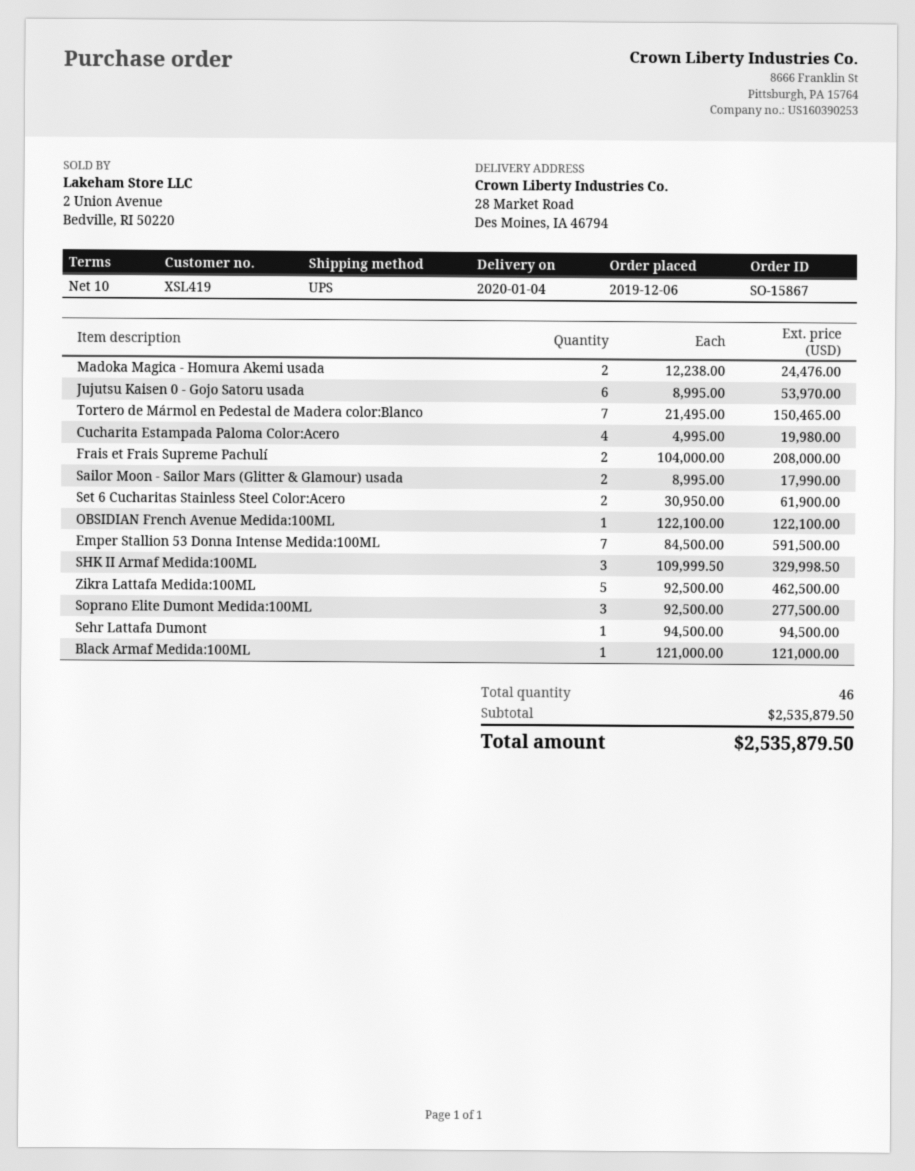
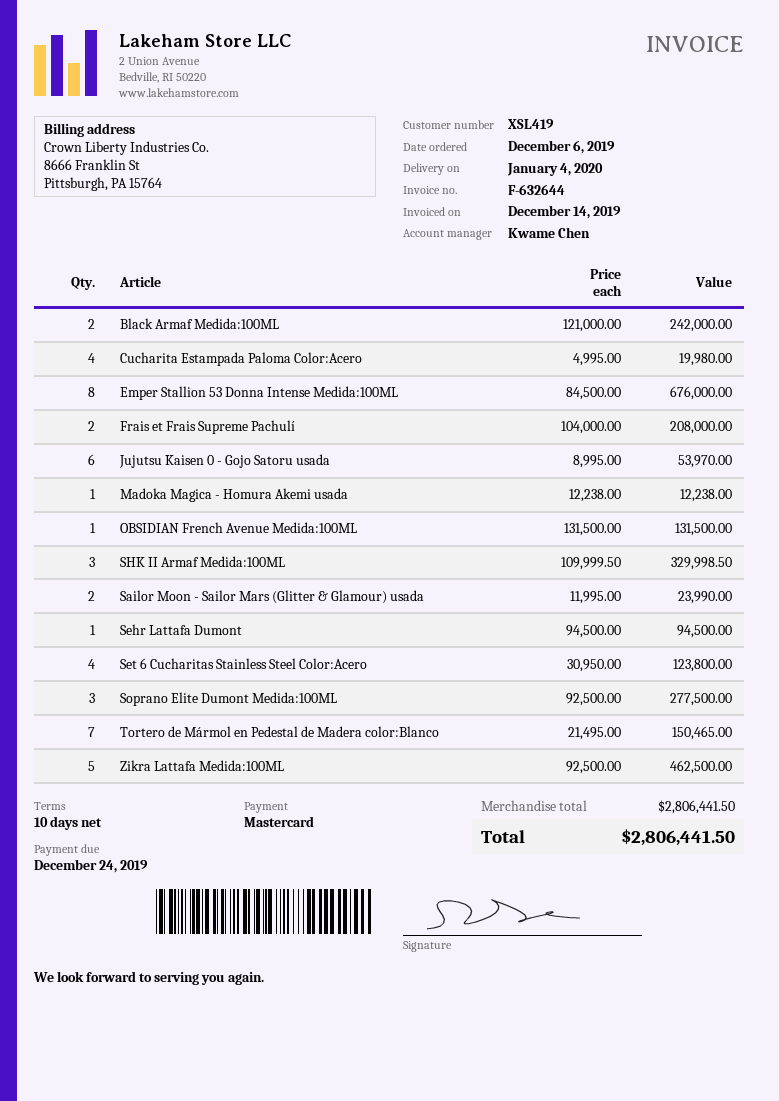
Madoka Magica - Homura Akemi usada: 2 x 12238.00 = 24476.00 -> 1 x 12238.00 = 12238.00
Sailor Moon - Sailor Mars (Glitter & Glamour) usada: 2 x 8995.00 = 17990.00 -> 2 x 11995.00 = 23990.00
Set 6 Cucharitas Stainless Steel Color:Acero: 2 x 30950.00 = 61900.00 -> 4 x 30950.00 = 123800.00
OBSIDIAN French Avenue Medida:100ML: 1 x 122100.00 = 122100.00 -> 1 x 131500.00 = 131500.00
Emper Stallion 53 Donna Intense Medida:100ML: 7 x 84500.00 = 591500.00 -> 8 x 84500.00 = 676000.00
Black Armaf Medida:100ML: 1 x 121000.00 = 121000.00 -> 2 x 121000.00 = 242000.00
subtotal: 2535879.50 -> 2806441.50
total: 2535879.50 -> 2806441.50

